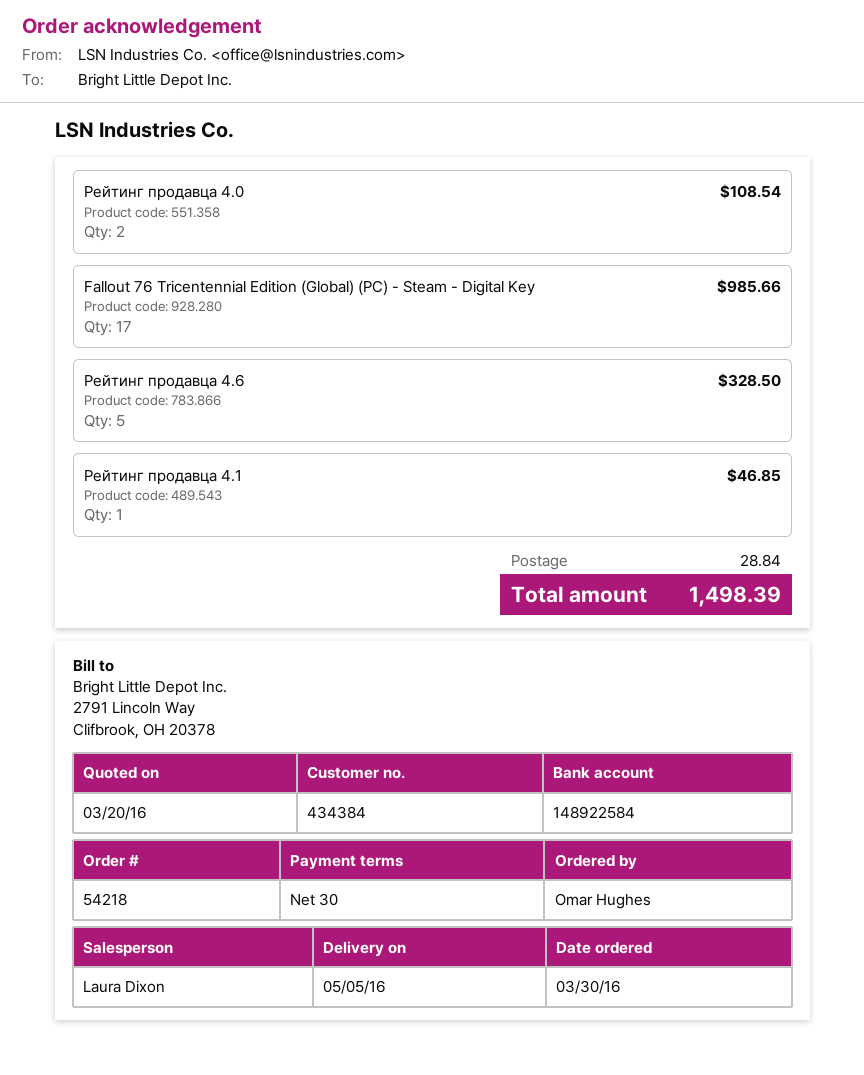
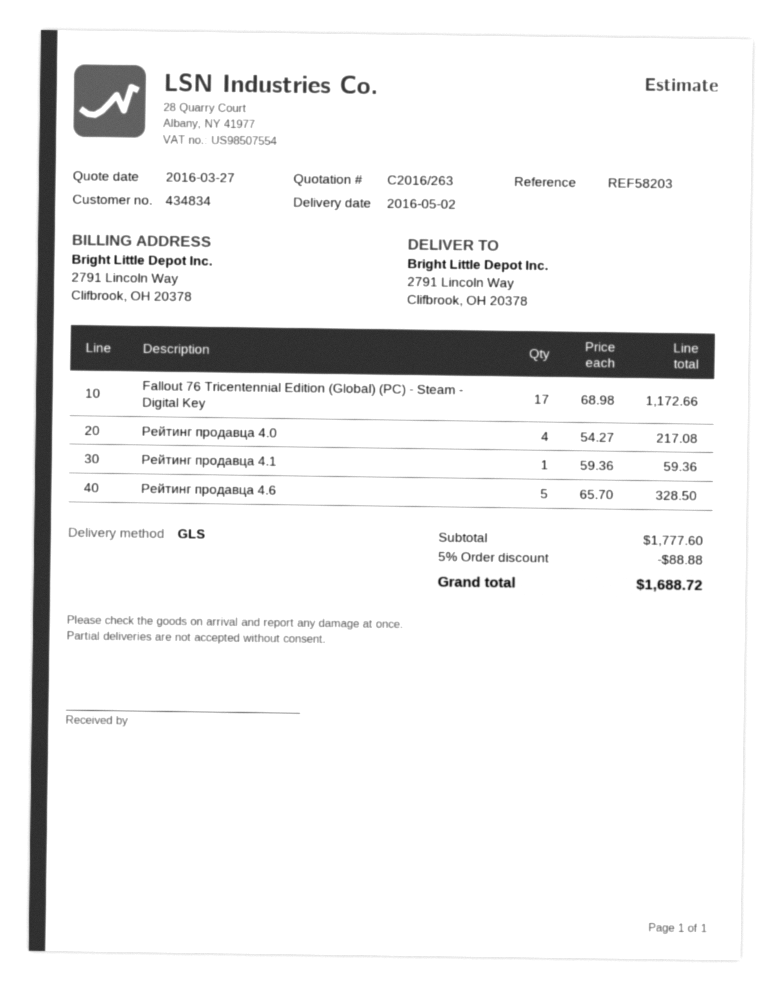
quote date: 2016-03-20 -> 2016-03-27
delivery date: 2016-05-05 -> 2016-05-02
customer number: 434384 -> 434834
Рейтинг продавца 4.0: 2 for 108.54 -> 4 for 217.08
Fallout 76 Tricentennial Edition (Global) (PC) - Steam - Digital Key: 17 for 985.66 -> 17 for 1172.66
Рейтинг продавца 4.1: 1 for 46.85 -> 1 for 59.36
discount: none -> 5% = 88.88
shipping: 28.84 -> none
total: 1498.39 -> 1688.72

